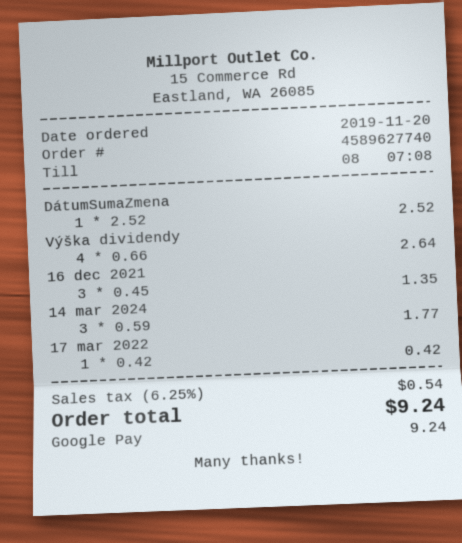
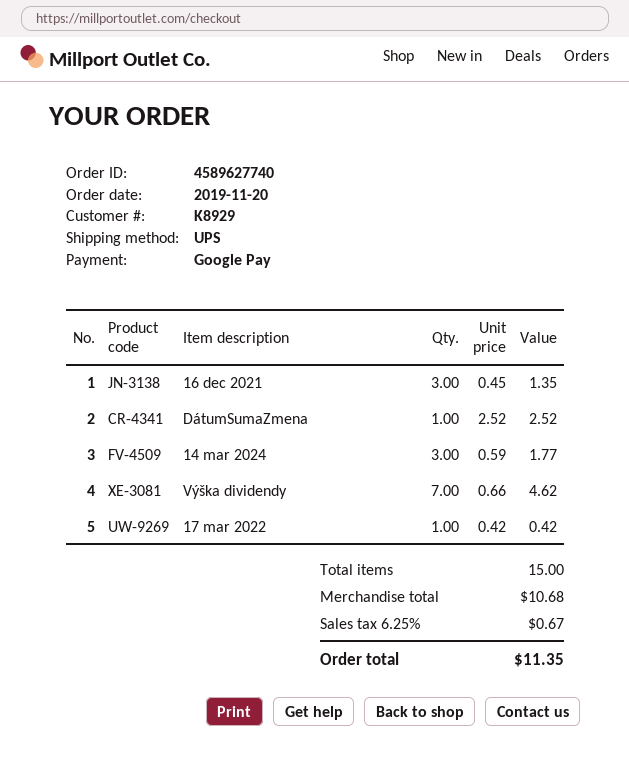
Výška dividendy: 4 x 0.66 = 2.64 -> 7 x 0.66 = 4.62
tax: 6.25% = 0.54 -> 6.25% = 0.67
total: 9.24 -> 11.35

